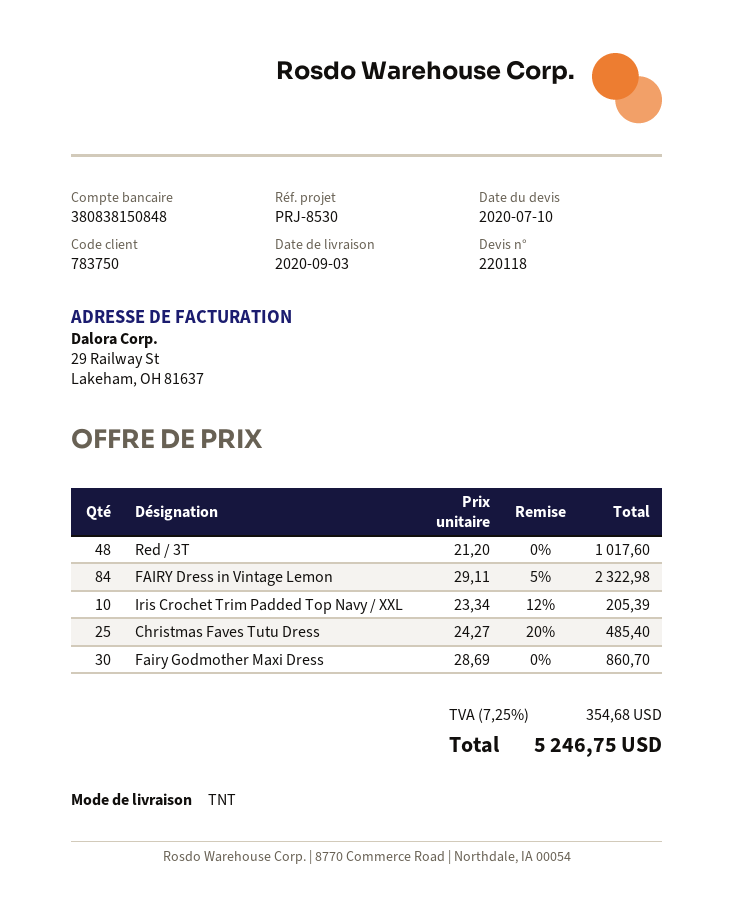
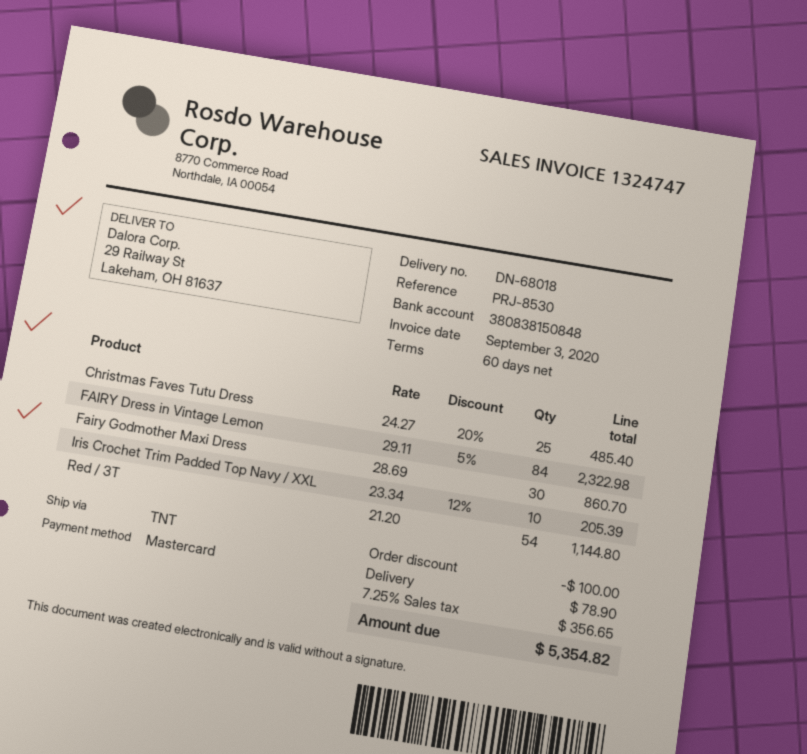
Red / 3T: 48 x 21.20 = 1017.60 -> 54 x 21.20 = 1144.80
discount: none -> 100.00
shipping: none -> 78.90
tax: 7.25% = 354.68 -> 7.25% = 356.65
total: 5246.75 -> 5354.82

